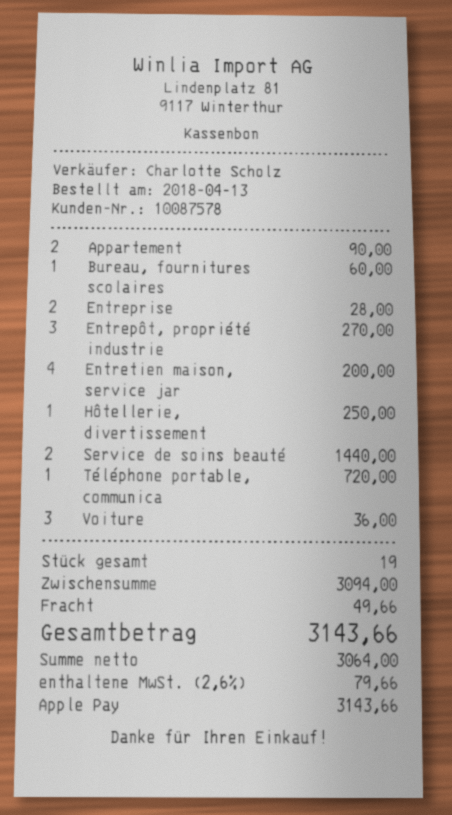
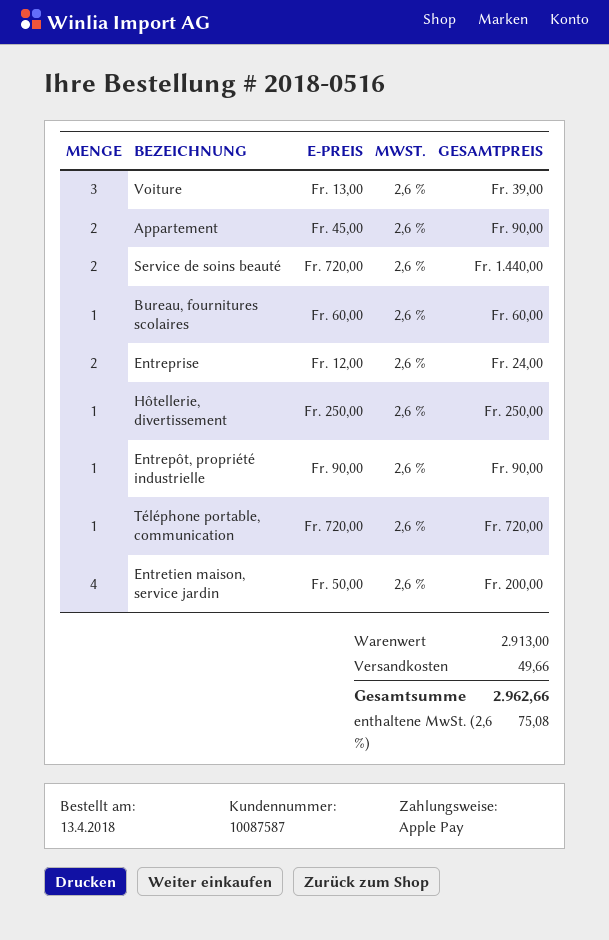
customer number: 10087578 -> 10087587
Entreprise: 2 for 28.00 -> 2 for 24.00
Entrepôt, propriété industrie: 3 for 270.00 -> 1 for 90.00
Voiture: 3 for 36.00 -> 3 for 39.00
subtotal: 3094.00 -> 2913.00
tax: 2.6% = 79.66 -> 2.6% = 75.08
total: 3143.66 -> 2962.66

